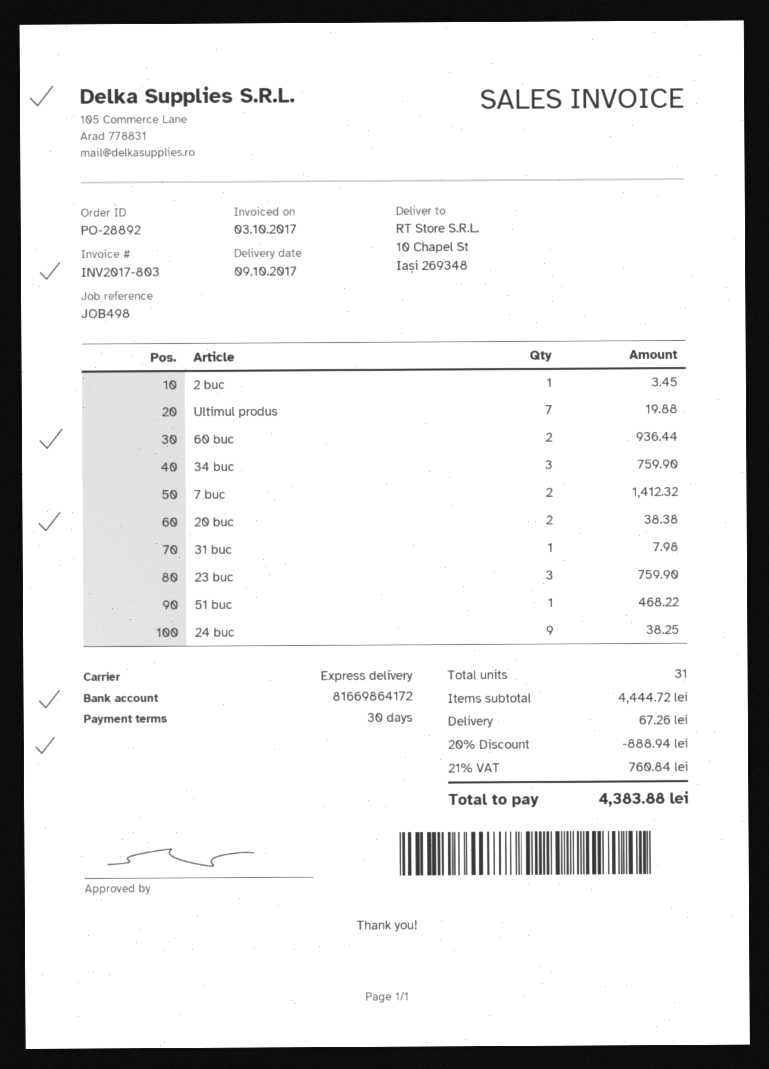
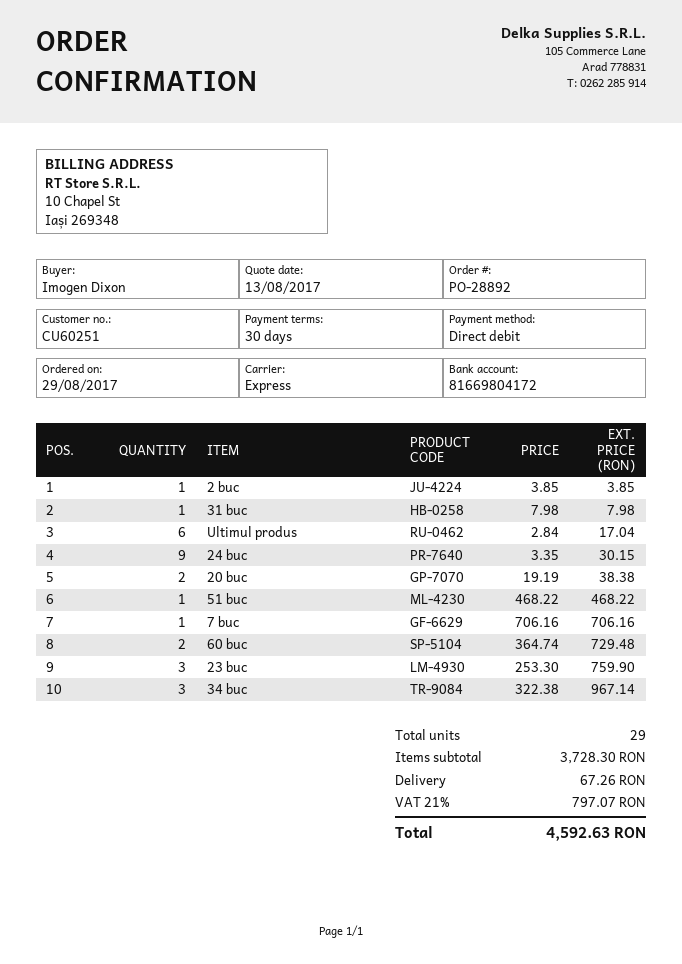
bank account: 81669864172 -> 81669804172
2 buc: 1 for 3.45 -> 1 for 3.85
Ultimul produs: 7 for 19.88 -> 6 for 17.04
60 buc: 2 for 936.44 -> 2 for 729.48
34 buc: 3 for 759.90 -> 3 for 967.14
7 buc: 2 for 1412.32 -> 1 for 706.16
24 buc: 9 for 38.25 -> 9 for 30.15
total quantity: 31 -> 29
subtotal: 4444.72 -> 3728.30
discount: 20% = 888.94 -> none
tax: 21% = 760.84 -> 21% = 797.07
total: 4383.88 -> 4592.63

